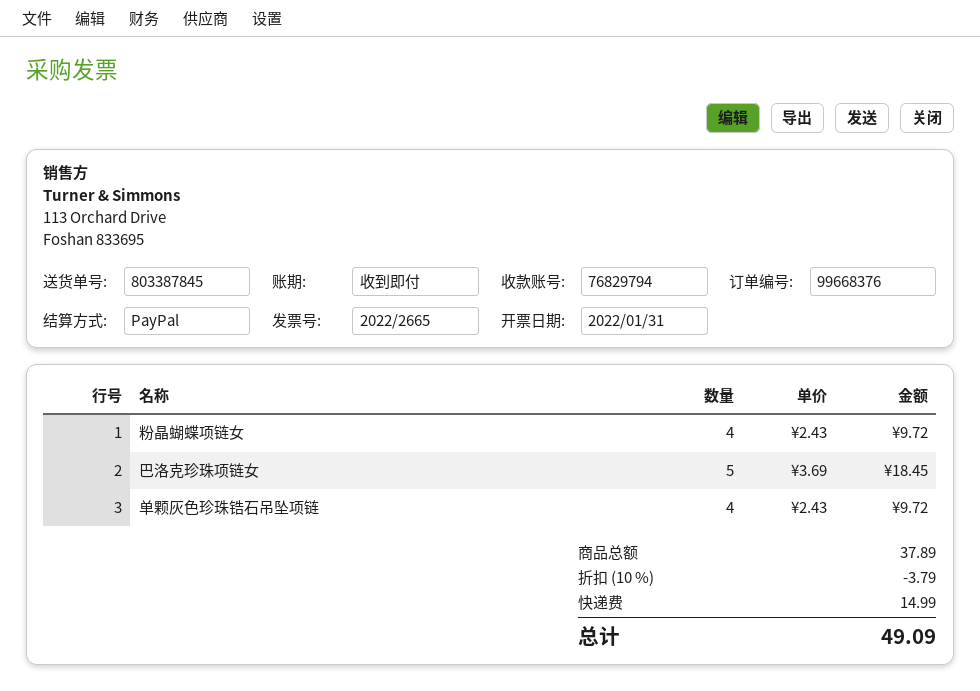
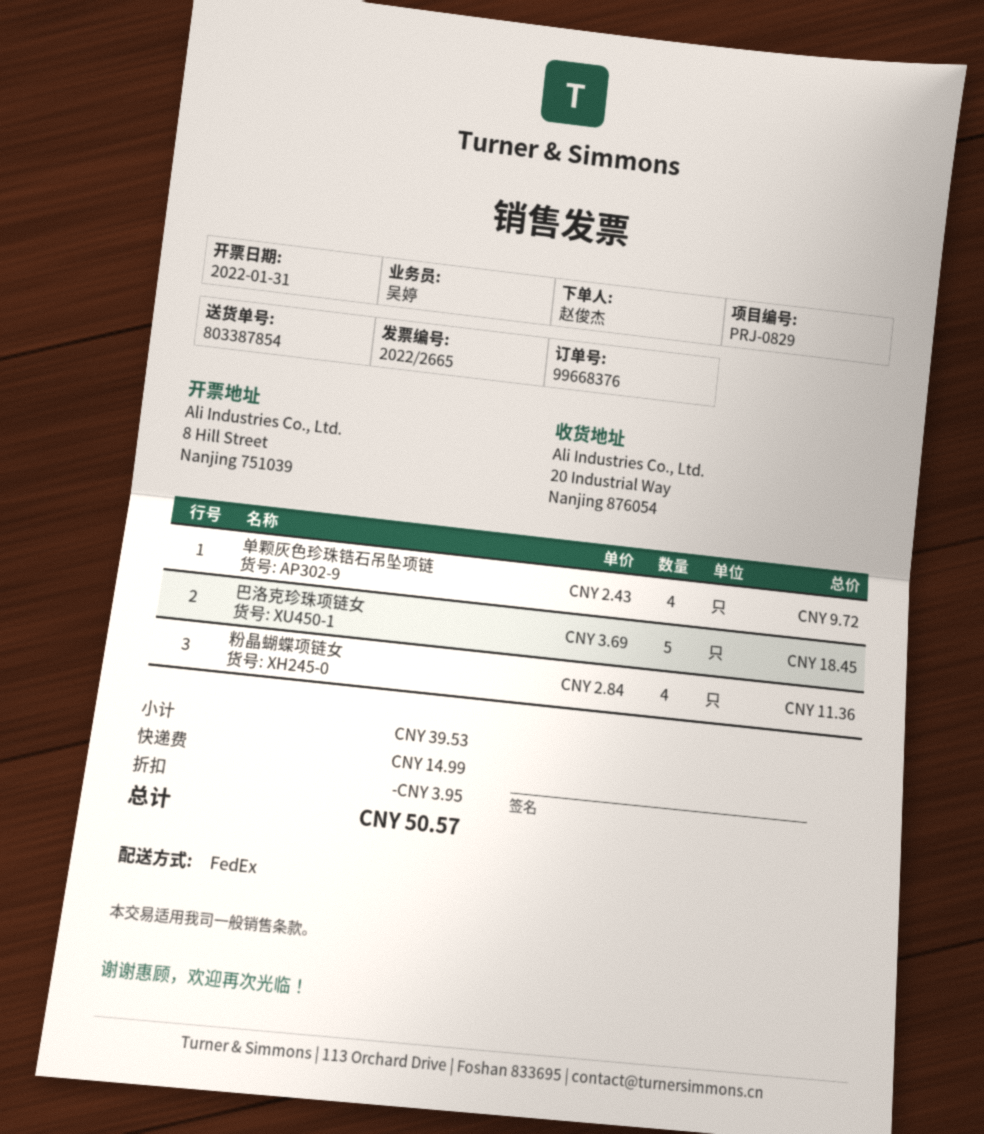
delivery note number: 803387845 -> 803387854
粉晶蝴蝶项链女: 4 x 2.43 = 9.72 -> 4 x 2.84 = 11.36
subtotal: 37.89 -> 39.53
discount: 3.79 -> 3.95
total: 49.09 -> 50.57

